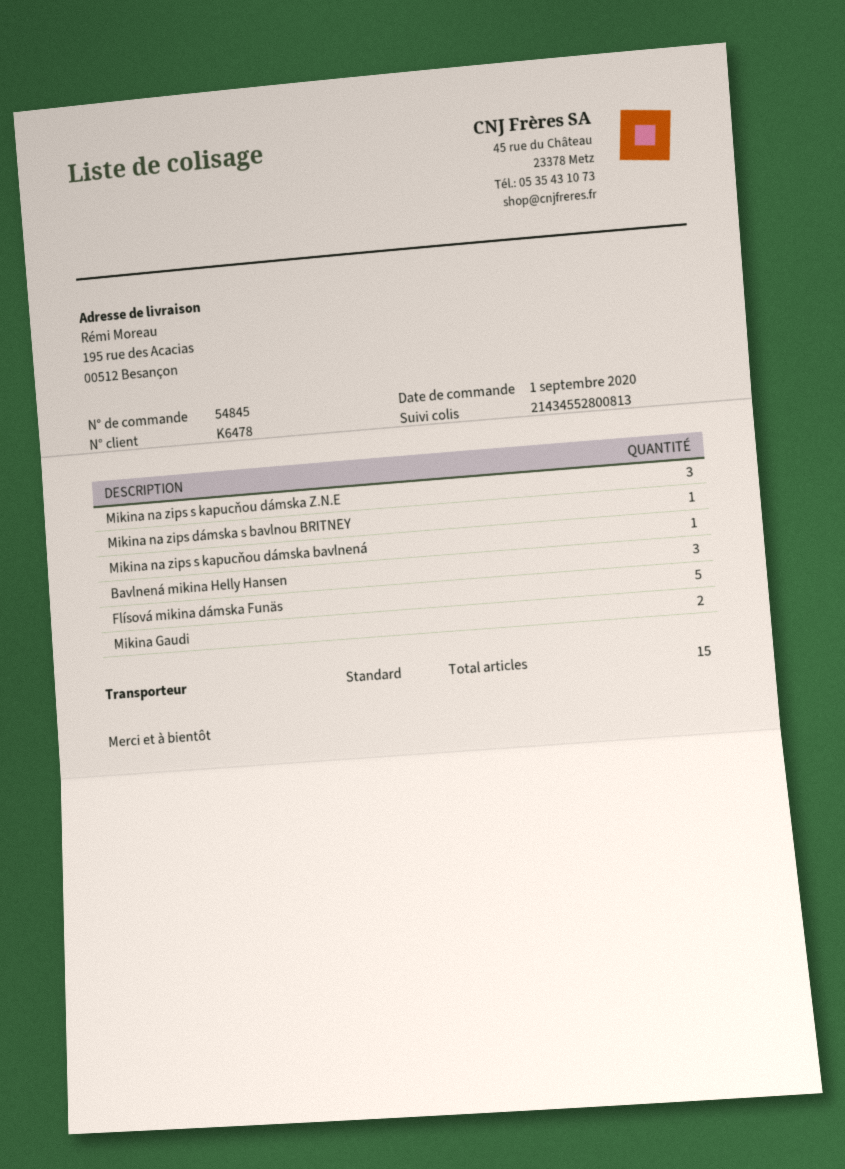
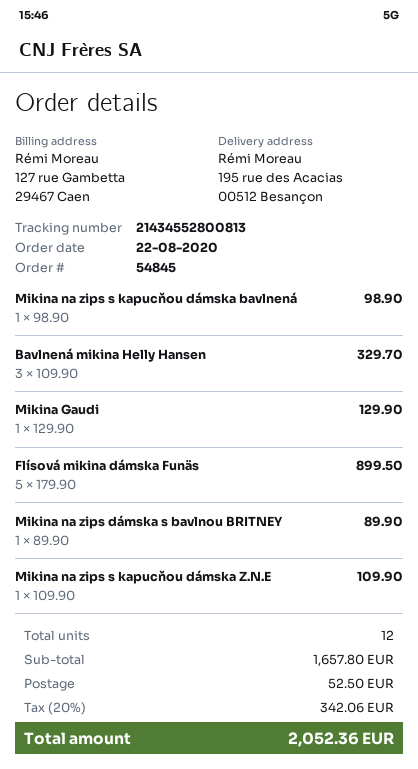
order date: 2020-09-01 -> 2020-08-22
Mikina na zips s kapucňou dámska Z.N.E: 3 -> 1
Mikina Gaudi: 2 -> 1
total quantity: 15 -> 12

